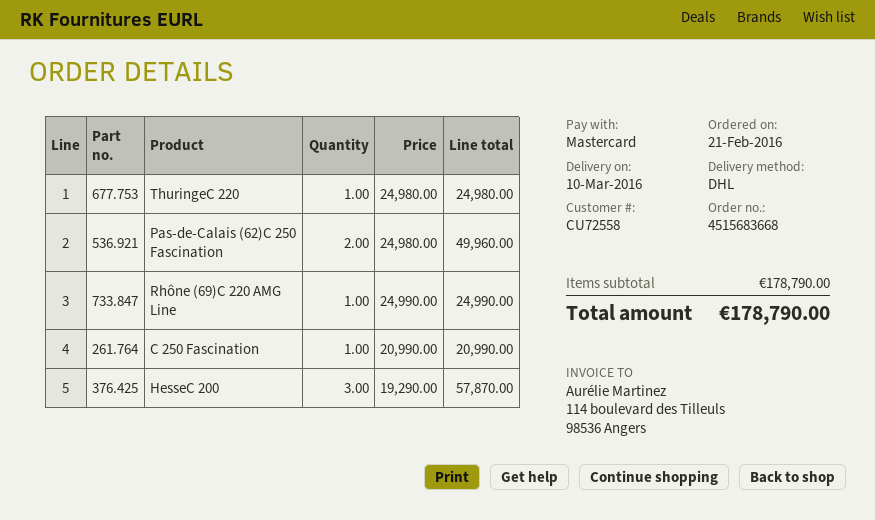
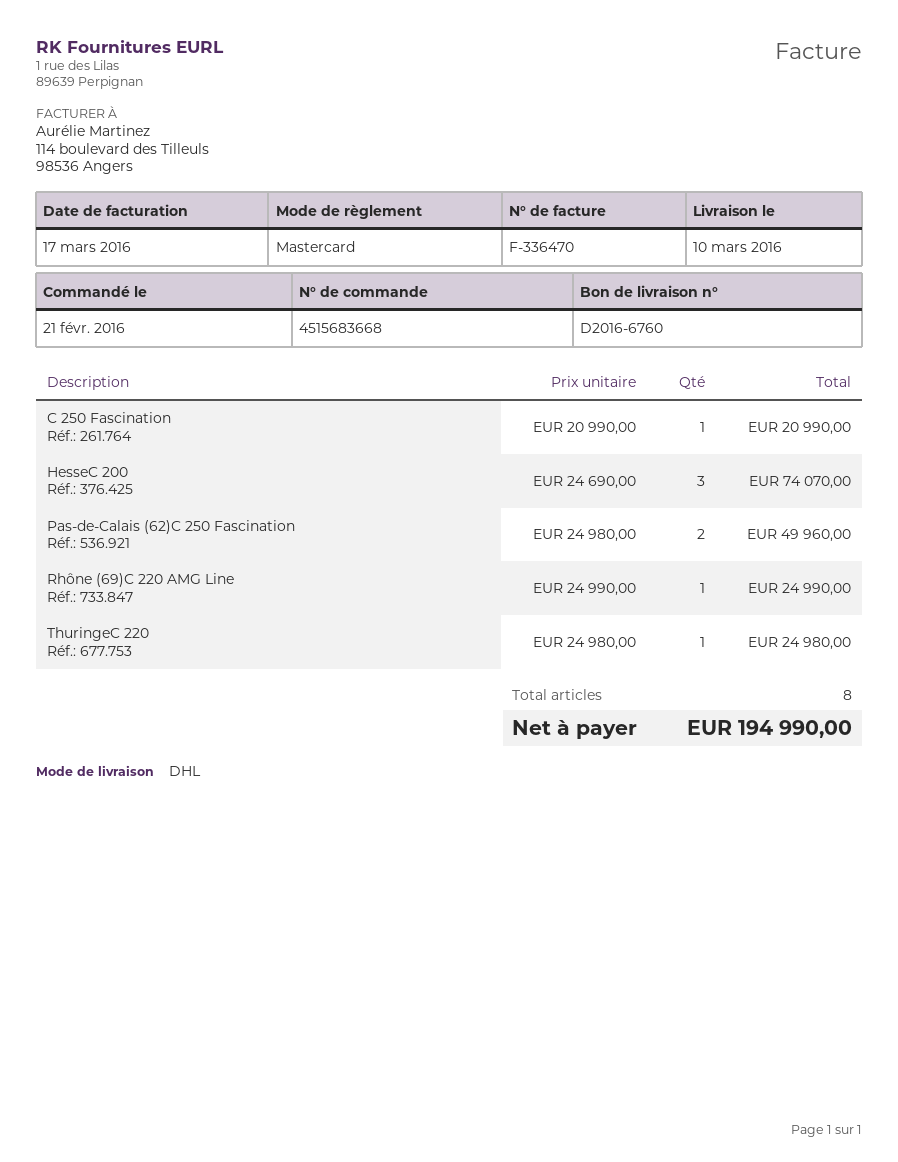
HesseC 200: 3 x 19290.00 = 57870.00 -> 3 x 24690.00 = 74070.00
total: 178790.00 -> 194990.00

